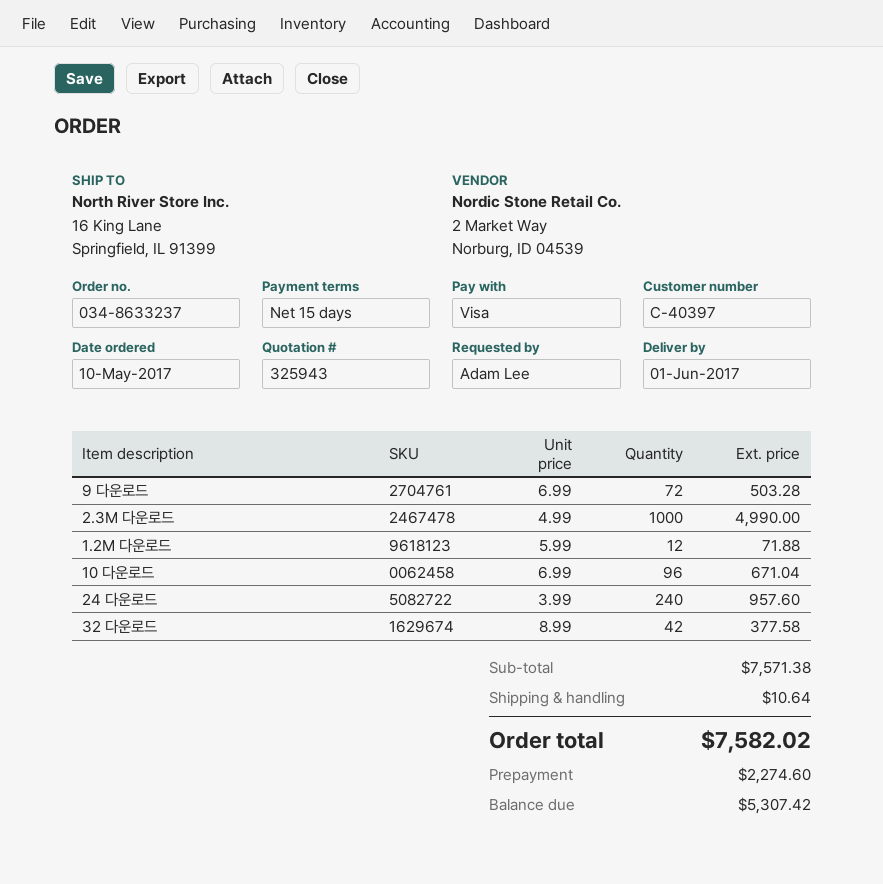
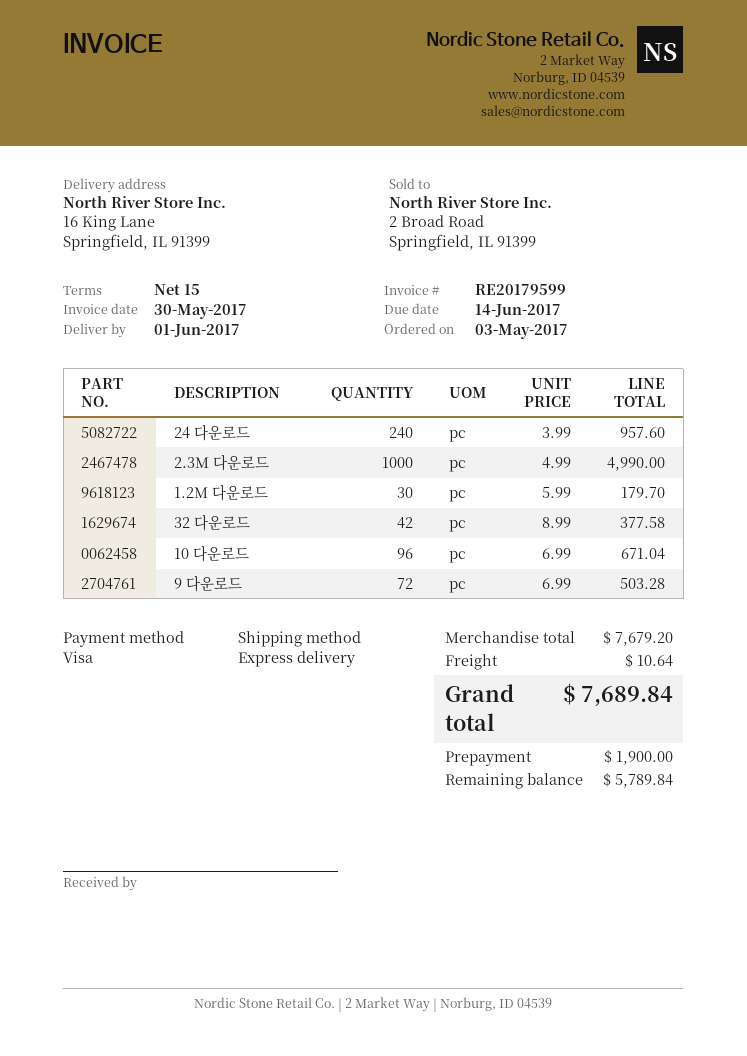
order date: 2017-05-10 -> 2017-05-03
1.2M 다운로드: 12 x 5.99 = 71.88 -> 30 x 5.99 = 179.70
subtotal: 7571.38 -> 7679.20
total: 7582.02 -> 7689.84
deposit: 2274.60 -> 1900.00
balance: 5307.42 -> 5789.84

